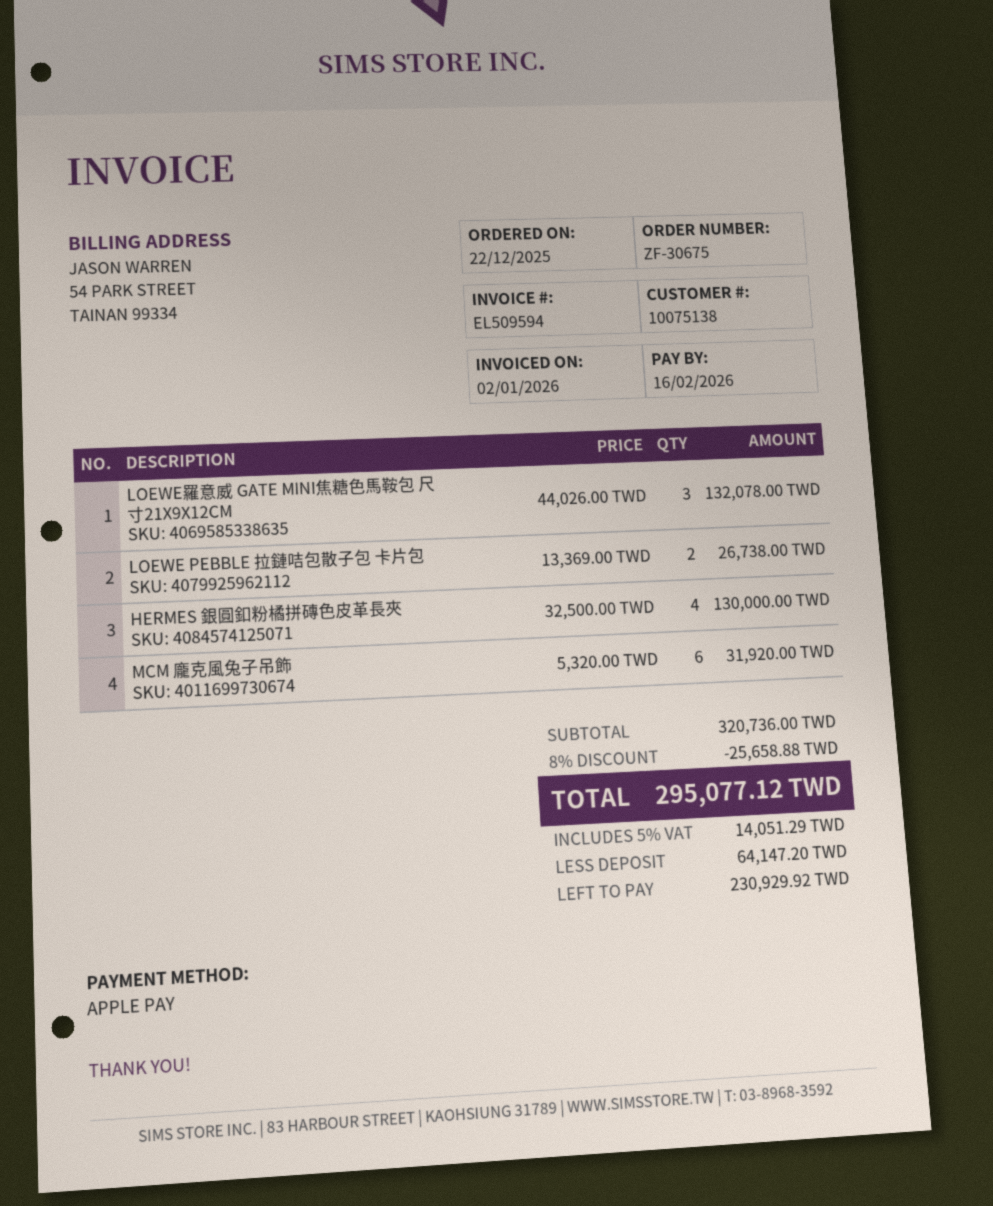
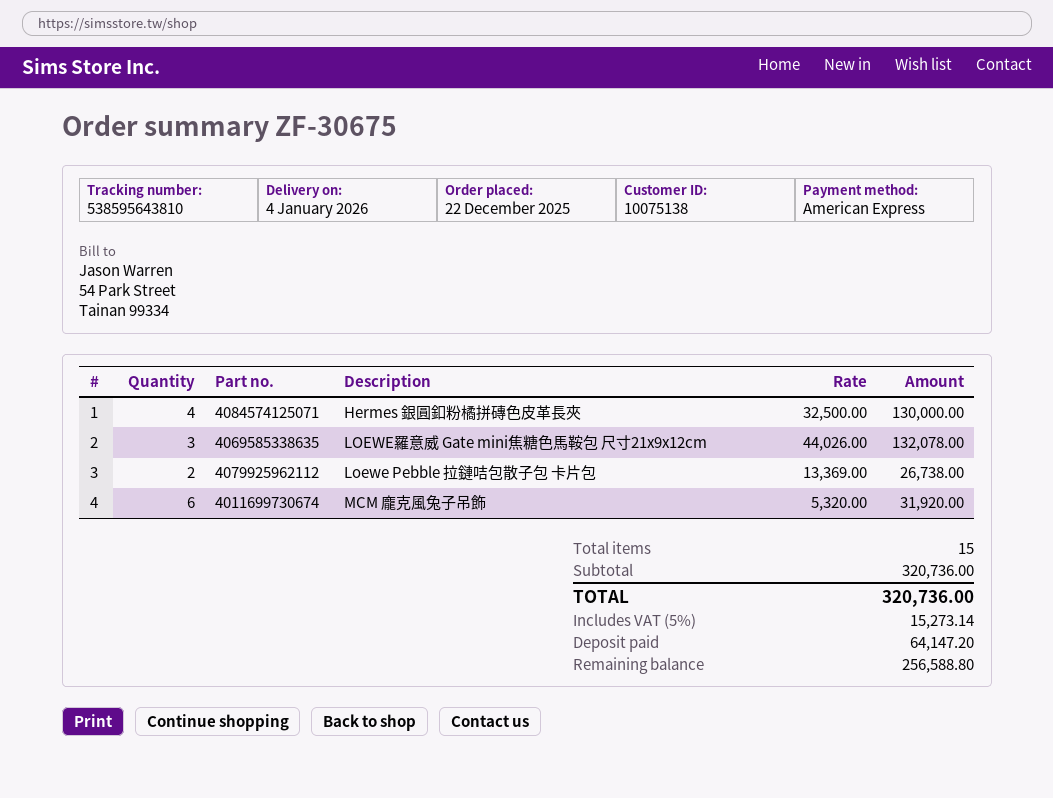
payment method: Apple Pay -> American Express
discount: 8% = 25658.88 -> none
tax: 5% = 14051.29 -> 5% = 15273.14
total: 295077.12 -> 320736.00
balance: 230929.92 -> 256588.80

